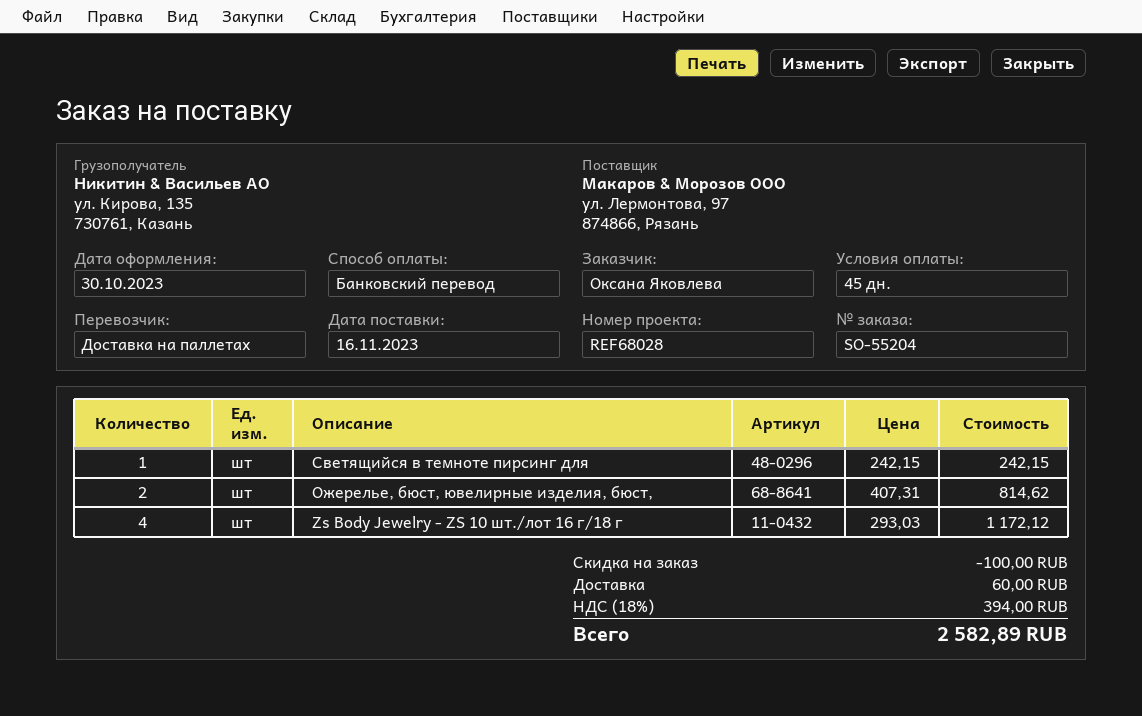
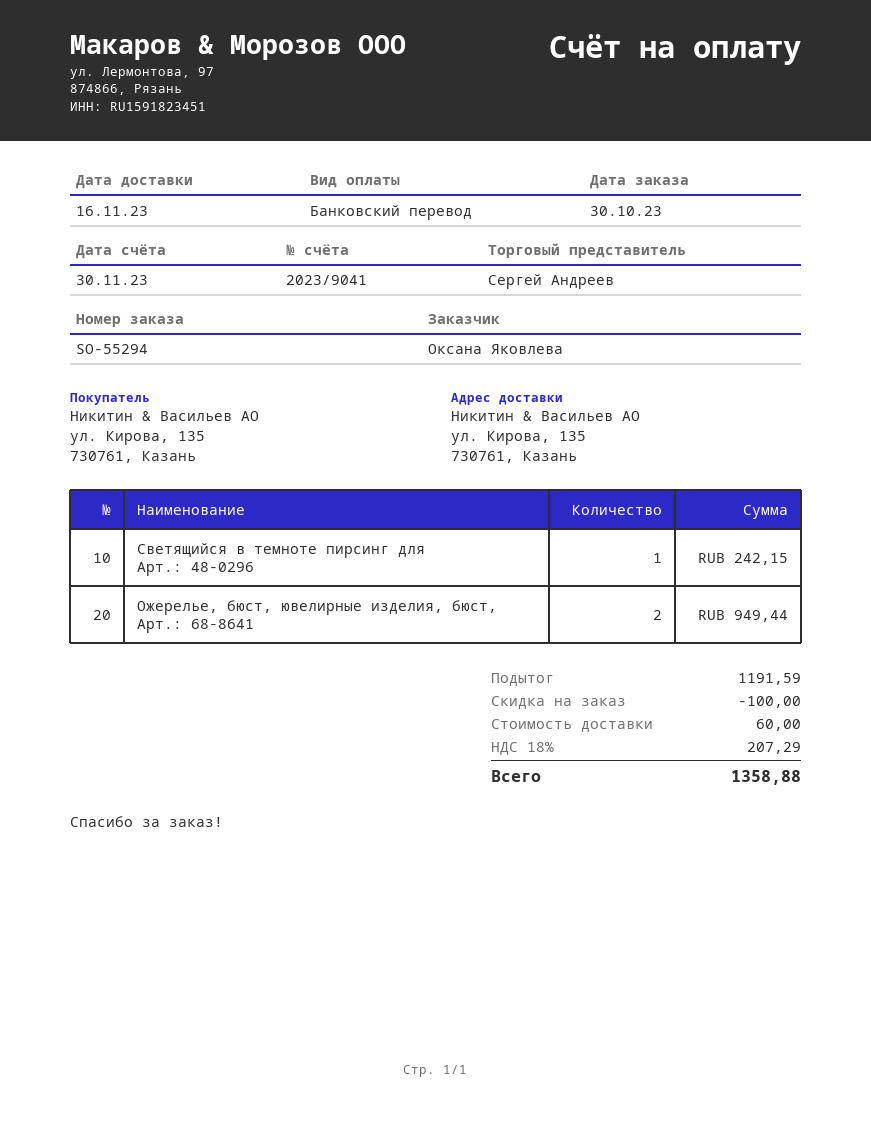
order number: SO-55204 -> SO-55294
Ожерелье, бюст, ювелирные изделия, бюст,: 2 for 814.62 -> 2 for 949.44
Zs Body Jewelry - ZS 10 шт./лот 16 г/18 г: 4 for 1172.12 -> none
tax: 18% = 394.00 -> 18% = 207.29
total: 2582.89 -> 1358.88

